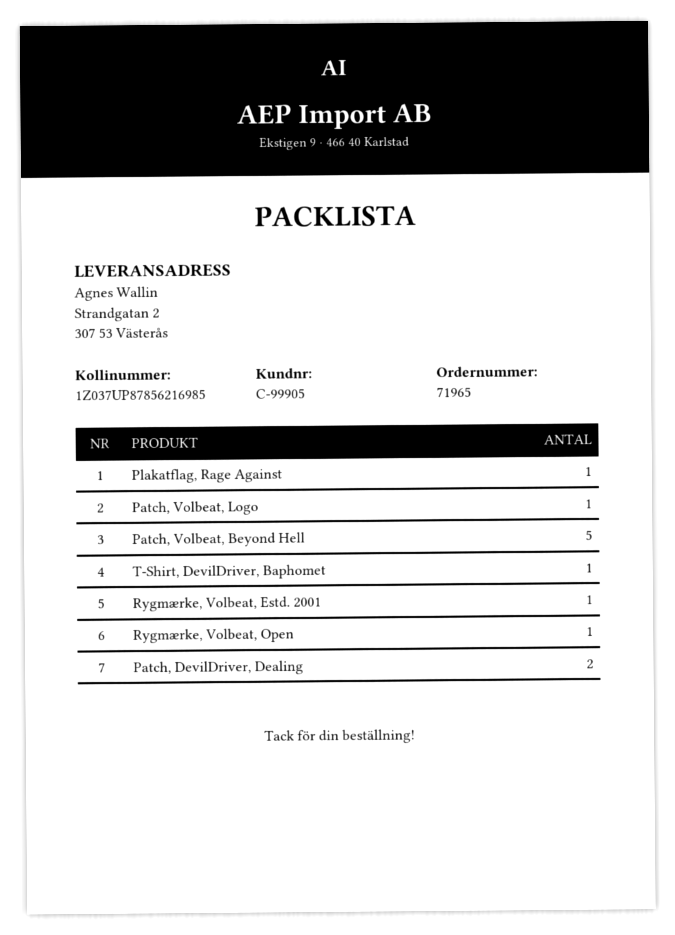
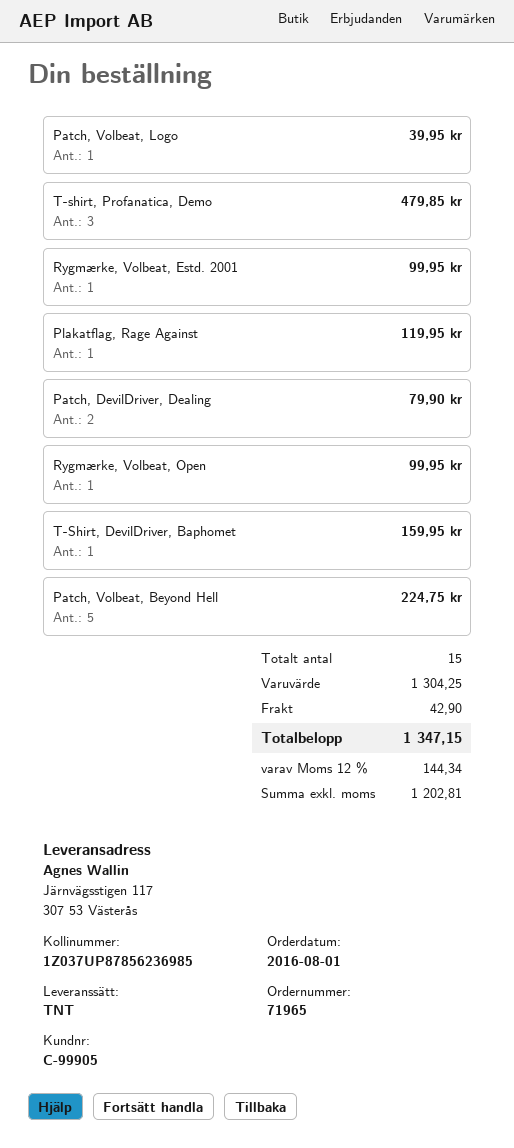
tracking number: 1Z037UP87856216985 -> 1Z037UP87856236985
ship to: Strandgatan 2, 307 53 Västerås -> Järnvägsstigen 117, 307 53 Västerås
T-shirt, Profanatica, Demo: none -> 3

